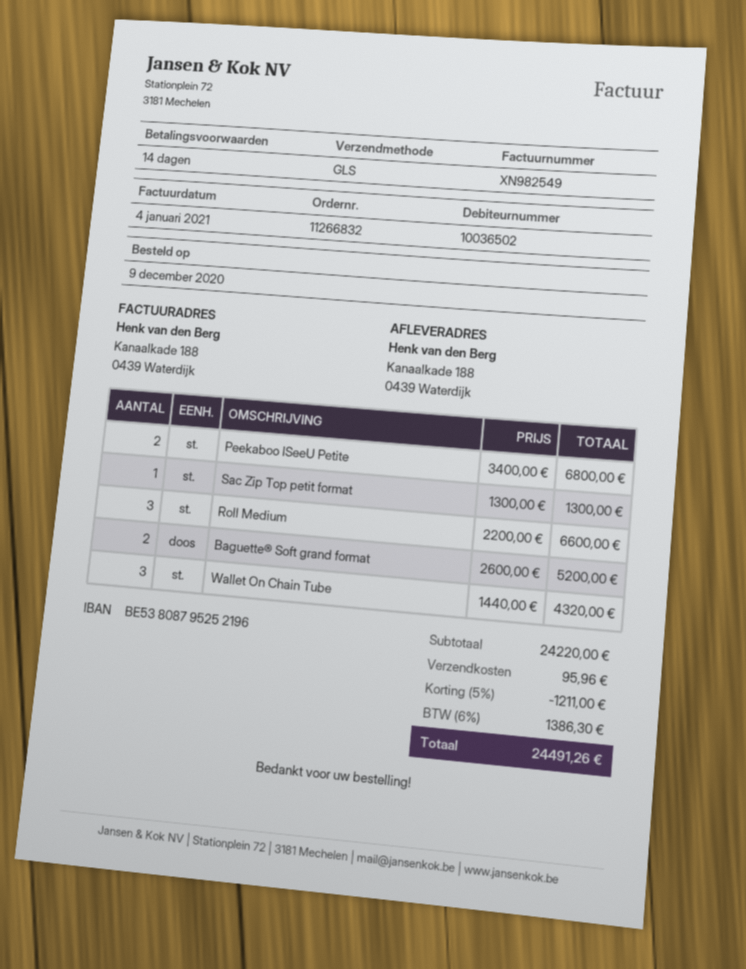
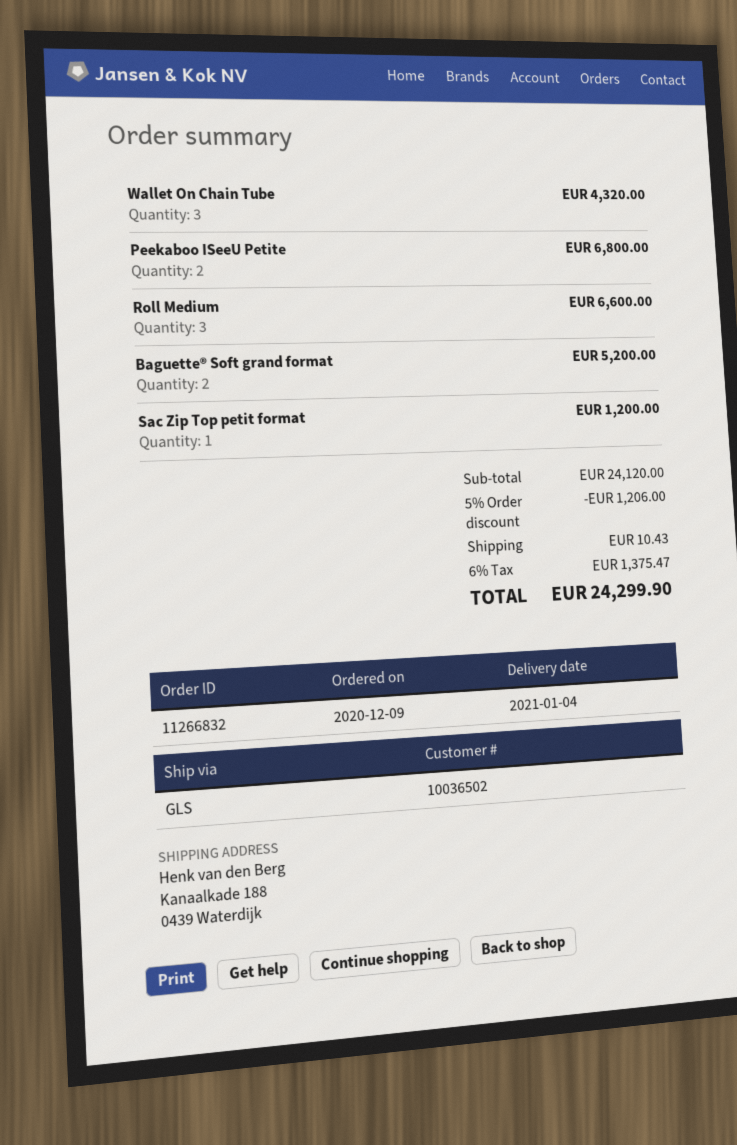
Sac Zip Top petit format: 1 for 1300.00 -> 1 for 1200.00
subtotal: 24220.00 -> 24120.00
discount: 5% = 1211.00 -> 5% = 1206.00
shipping: 95.96 -> 10.43
tax: 6% = 1386.30 -> 6% = 1375.47
total: 24491.26 -> 24299.90

